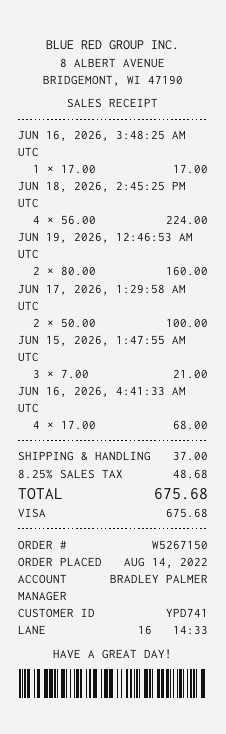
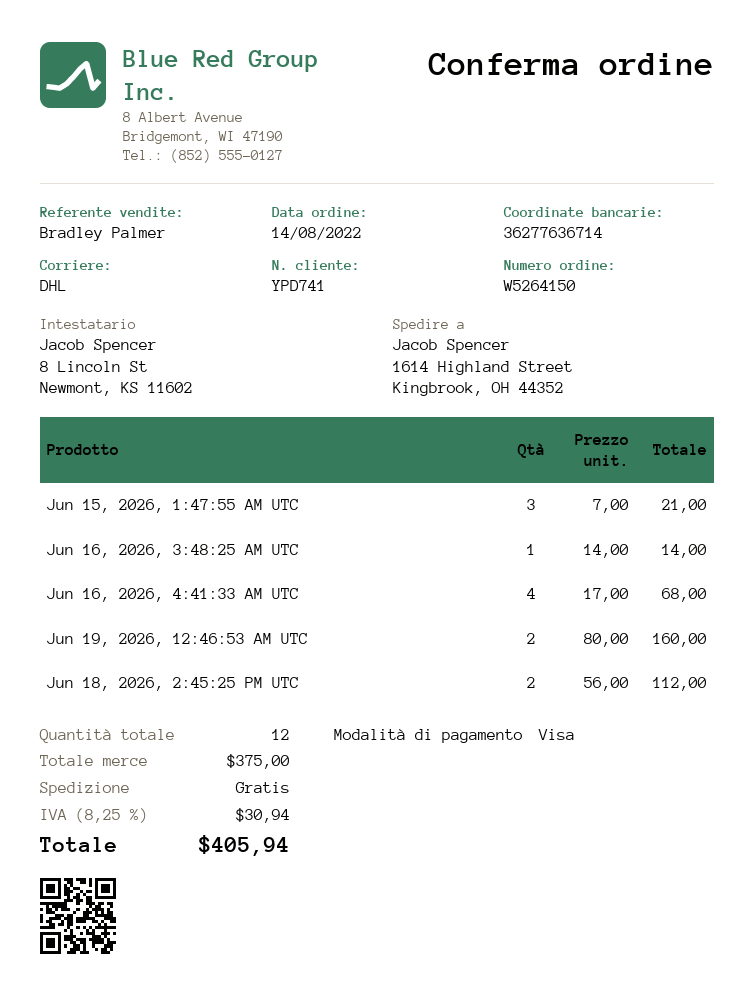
order number: W5267150 -> W5264150
JUN 16, 2026, 3:48:25 AM UTC: 1 x 17.00 = 17.00 -> 1 x 14.00 = 14.00
JUN 18, 2026, 2:45:25 PM UTC: 4 x 56.00 = 224.00 -> 2 x 56.00 = 112.00
JUN 17, 2026, 1:29:58 AM UTC: 2 x 50.00 = 100.00 -> none
shipping: 37.00 -> 0.00
tax: 8.25% = 48.68 -> 8.25% = 30.94
total: 675.68 -> 405.94

